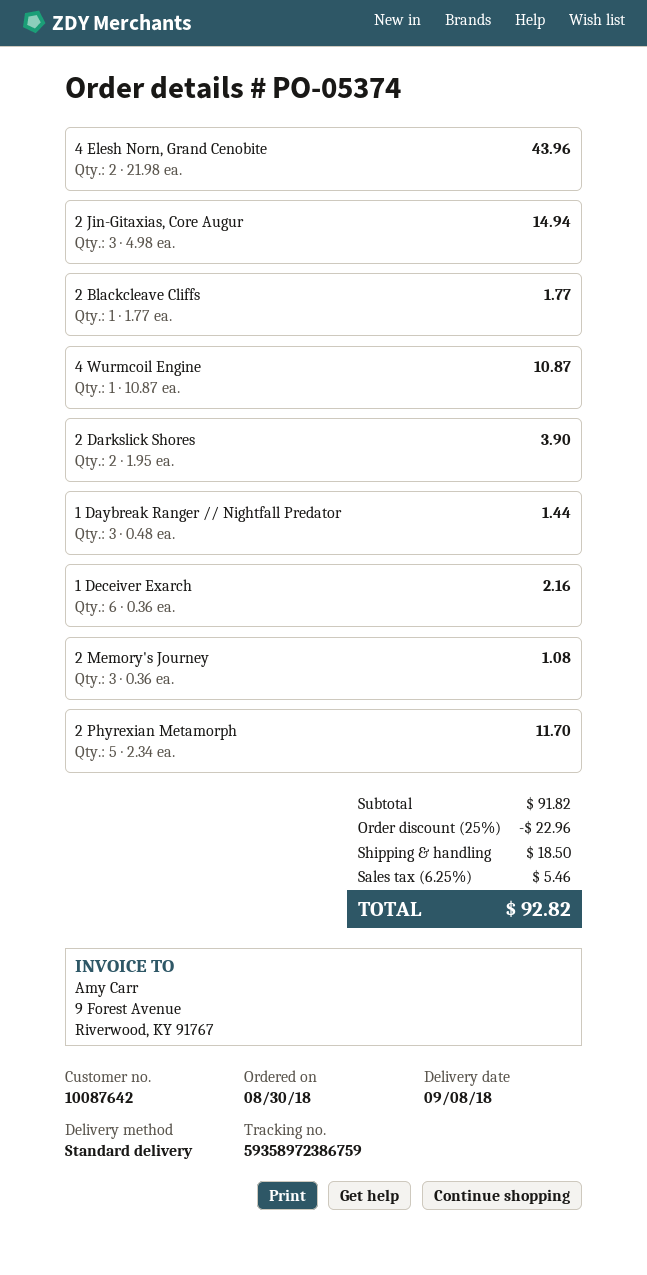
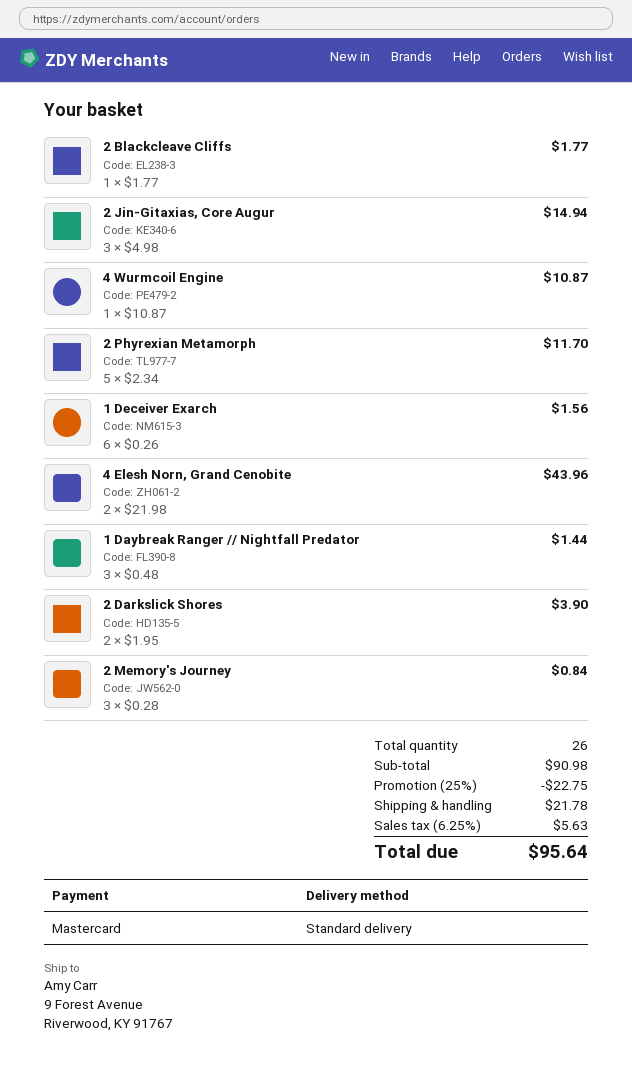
1 Deceiver Exarch: 6 x 0.36 = 2.16 -> 6 x 0.26 = 1.56
2 Memory's Journey: 3 x 0.36 = 1.08 -> 3 x 0.28 = 0.84
subtotal: 91.82 -> 90.98
discount: 25% = 22.96 -> 25% = 22.75
shipping: 18.50 -> 21.78
tax: 6.25% = 5.46 -> 6.25% = 5.63
total: 92.82 -> 95.64

